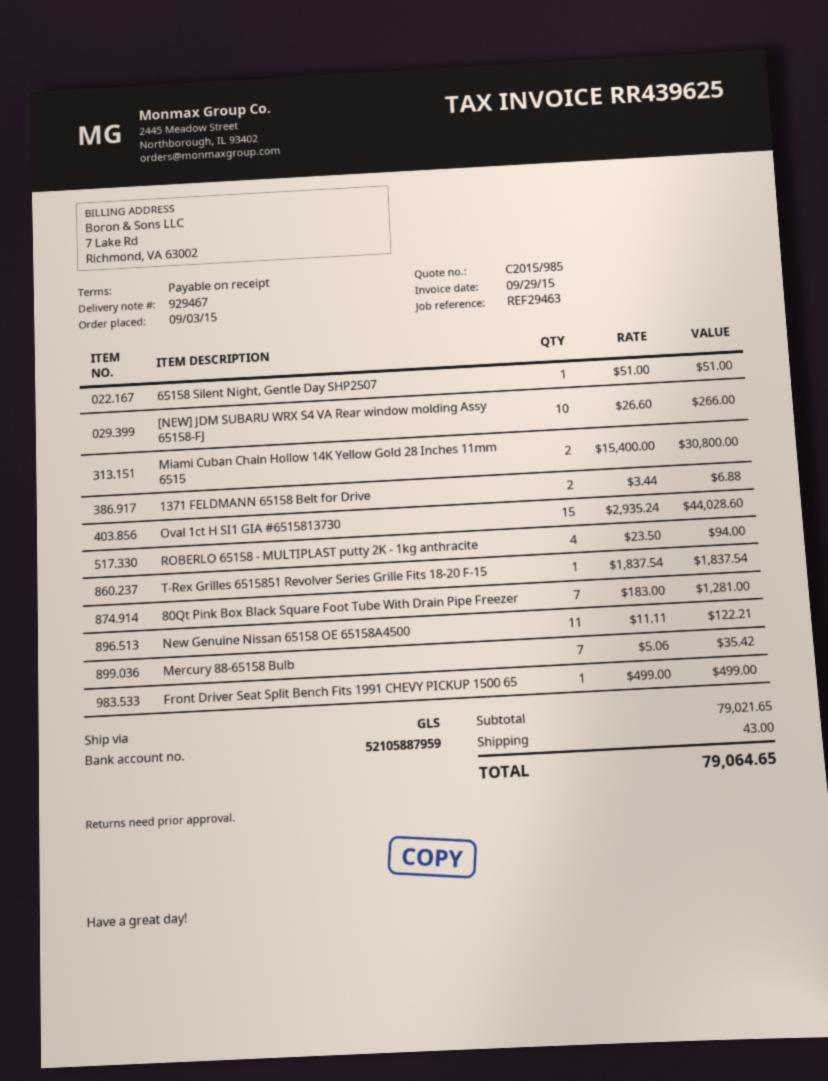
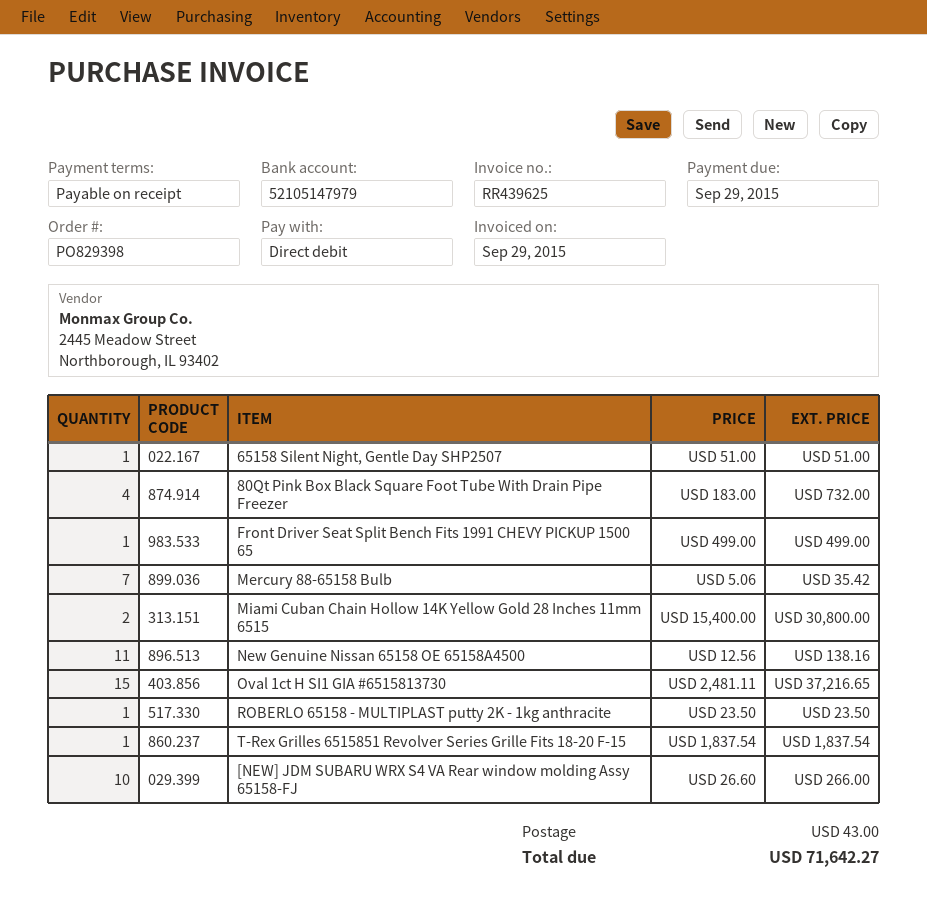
bank account: 52105887959 -> 52105147979
1371 FELDMANN 65158 Belt for Drive: 2 x 3.44 = 6.88 -> none
Oval 1ct H SI1 GIA #6515813730: 15 x 2935.24 = 44028.60 -> 15 x 2481.11 = 37216.65
ROBERLO 65158 - MULTIPLAST putty 2K - 1kg anthracite: 4 x 23.50 = 94.00 -> 1 x 23.50 = 23.50
80Qt Pink Box Black Square Foot Tube With Drain Pipe Freezer: 7 x 183.00 = 1281.00 -> 4 x 183.00 = 732.00
New Genuine Nissan 65158 OE 65158A4500: 11 x 11.11 = 122.21 -> 11 x 12.56 = 138.16
total: 79064.65 -> 71642.27

